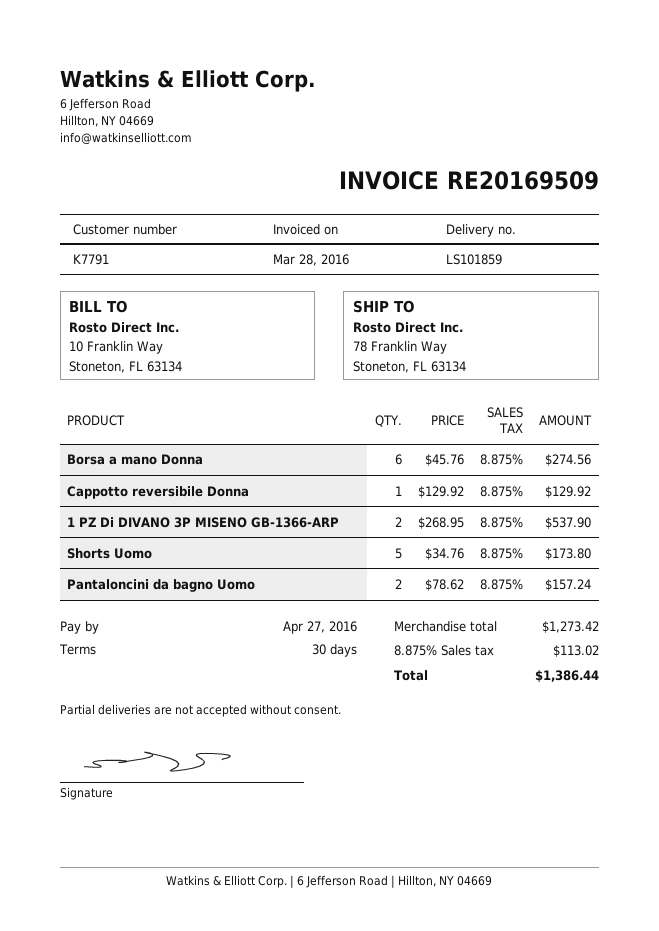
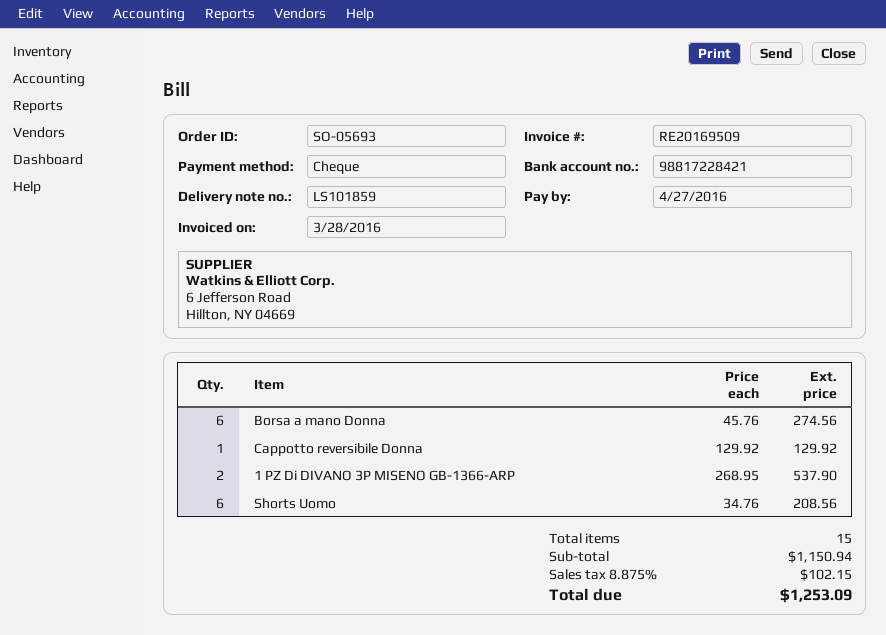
Shorts Uomo: 5 x 34.76 = 173.80 -> 6 x 34.76 = 208.56
Pantaloncini da bagno Uomo: 2 x 78.62 = 157.24 -> none
subtotal: 1273.42 -> 1150.94
tax: 8.875% = 113.02 -> 8.875% = 102.15
total: 1386.44 -> 1253.09

